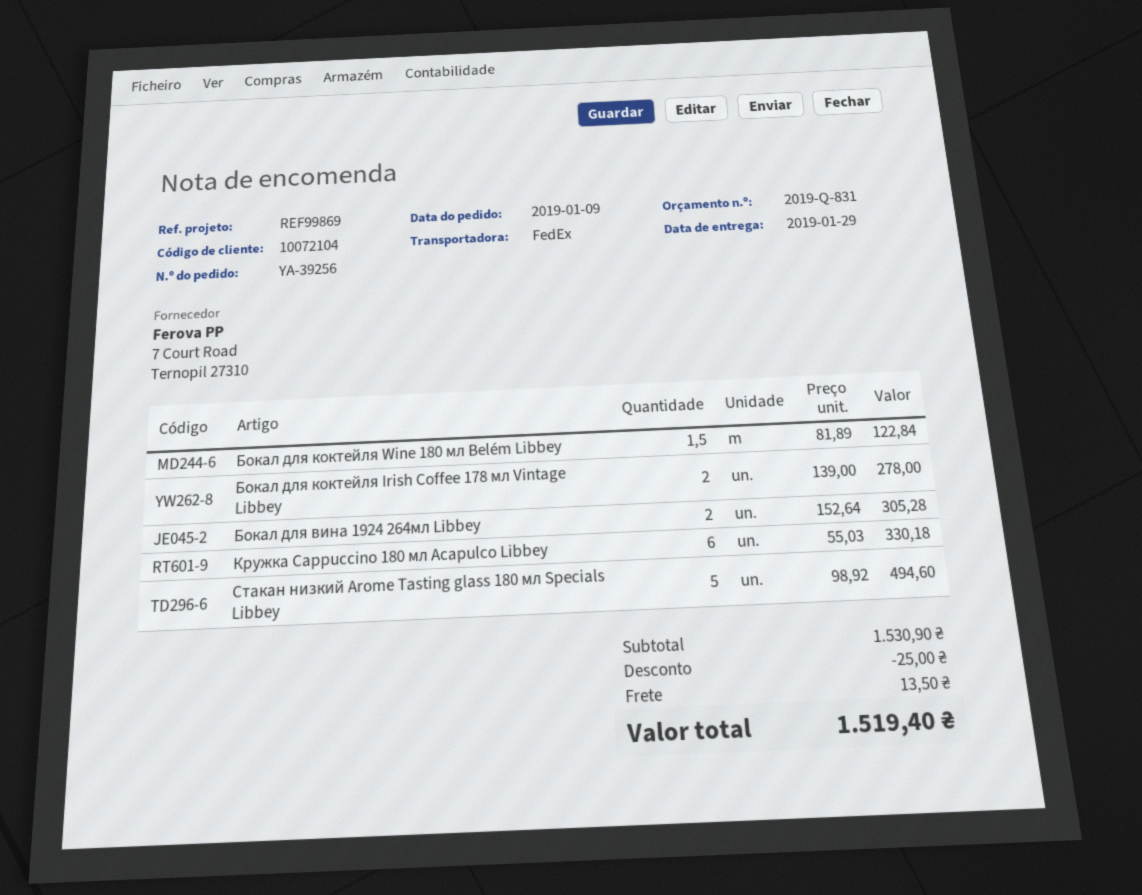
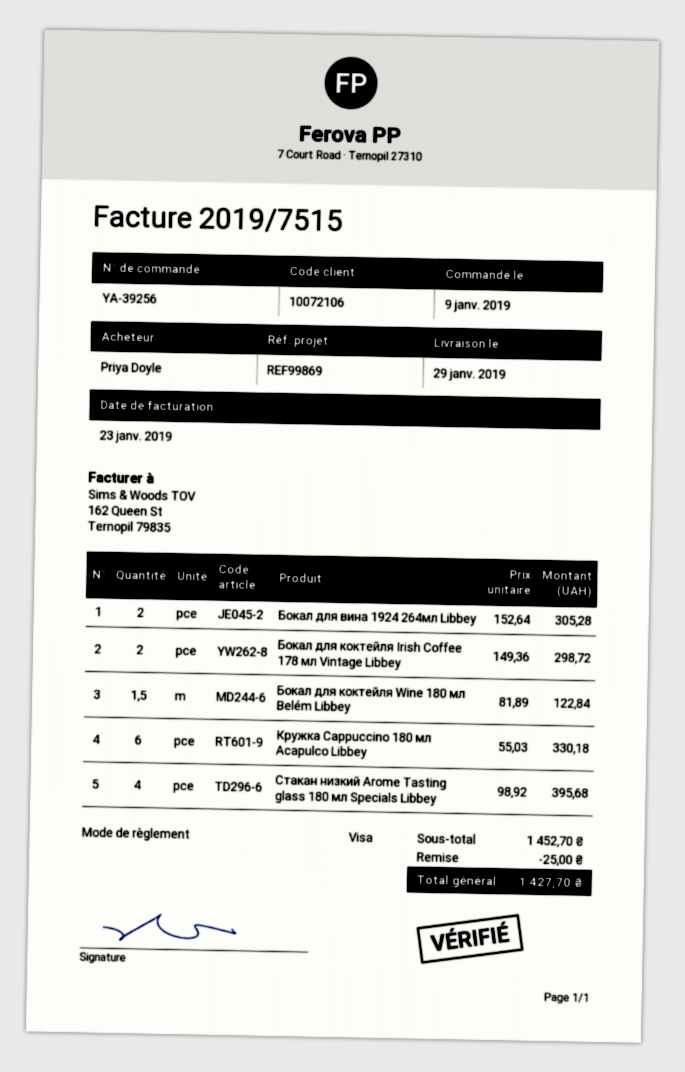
customer number: 10072104 -> 10072106
Бокал для коктейля Irish Coffee 178 мл Vintage Libbey: 2 x 139.00 = 278.00 -> 2 x 149.36 = 298.72
Стакан низкий Arome Tasting glass 180 мл Specials Libbey: 5 x 98.92 = 494.60 -> 4 x 98.92 = 395.68
subtotal: 1530.90 -> 1452.70
shipping: 13.50 -> none
total: 1519.40 -> 1427.70

